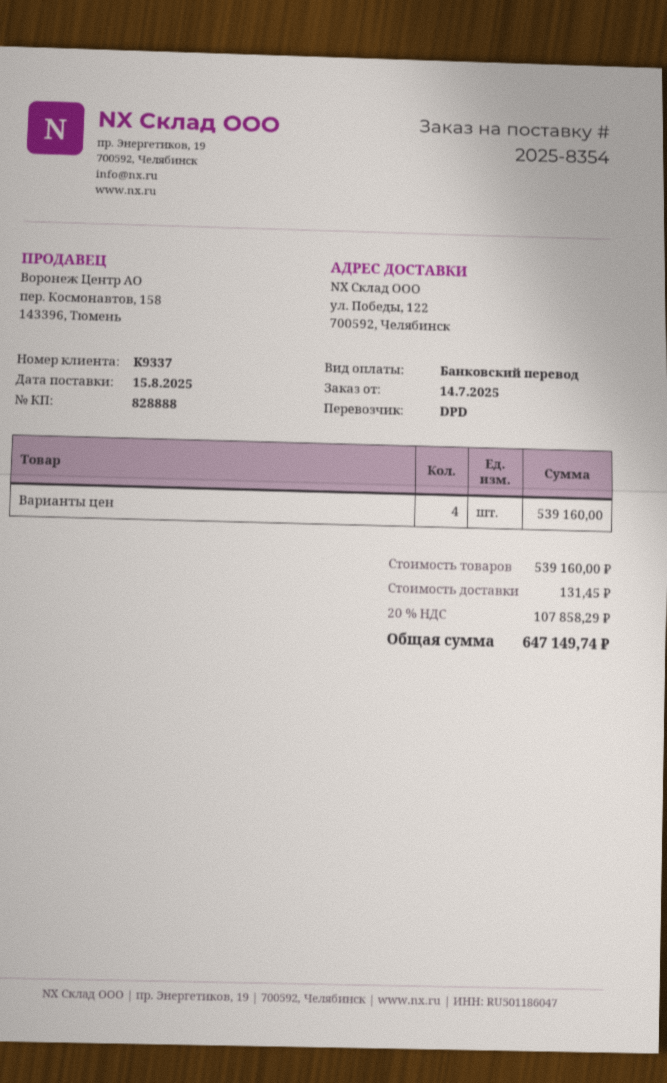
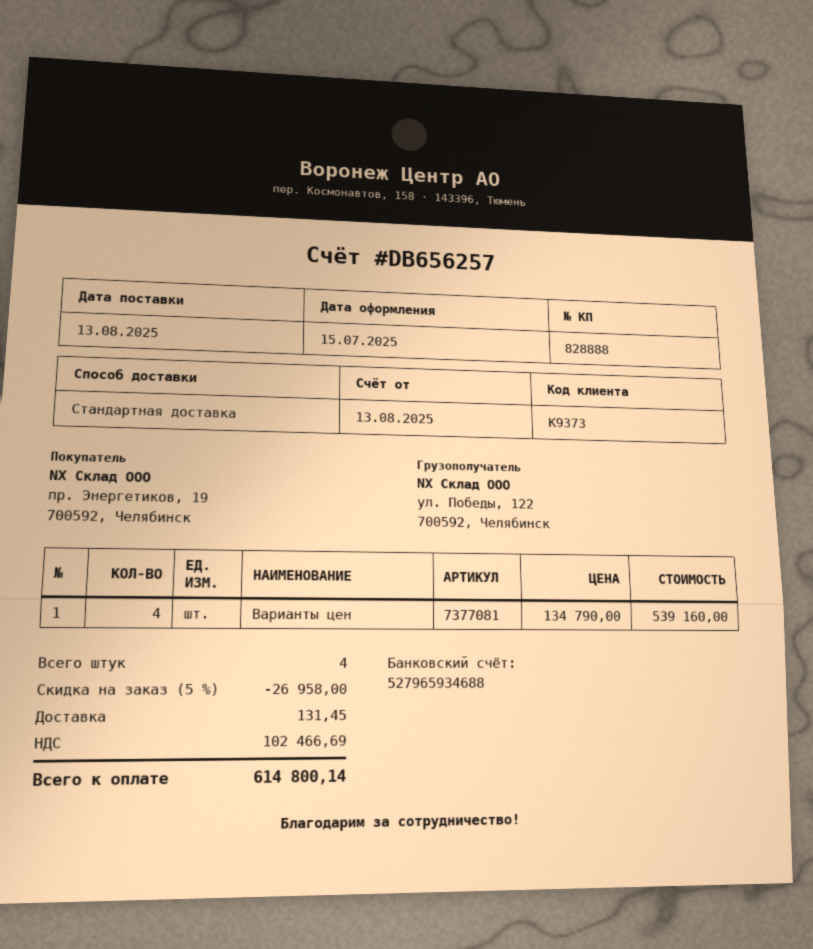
order date: 2025-07-14 -> 2025-07-15
delivery date: 2025-08-15 -> 2025-08-13
customer number: K9337 -> K9373
shipping method: DPD -> standard
discount: none -> 5% = 26958.00
tax: 107858.29 -> 102466.69
total: 647149.74 -> 614800.14

